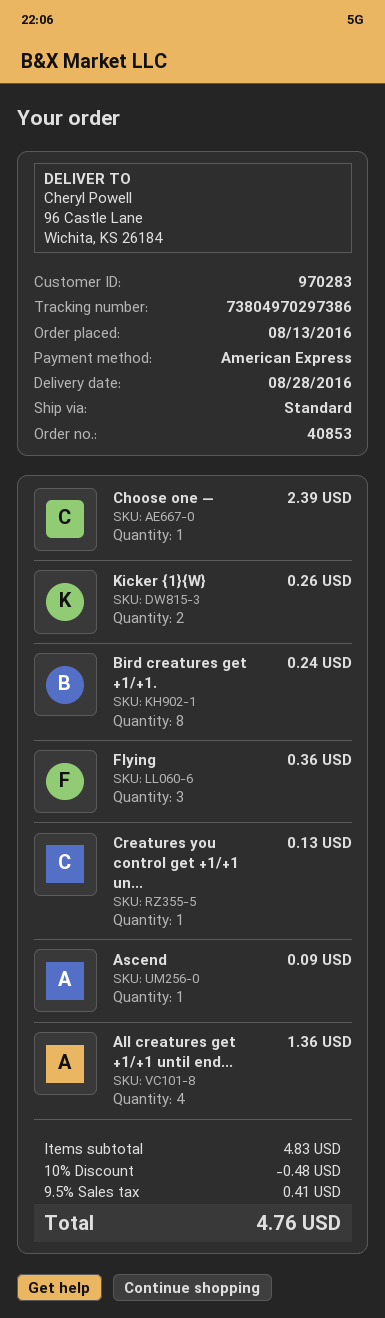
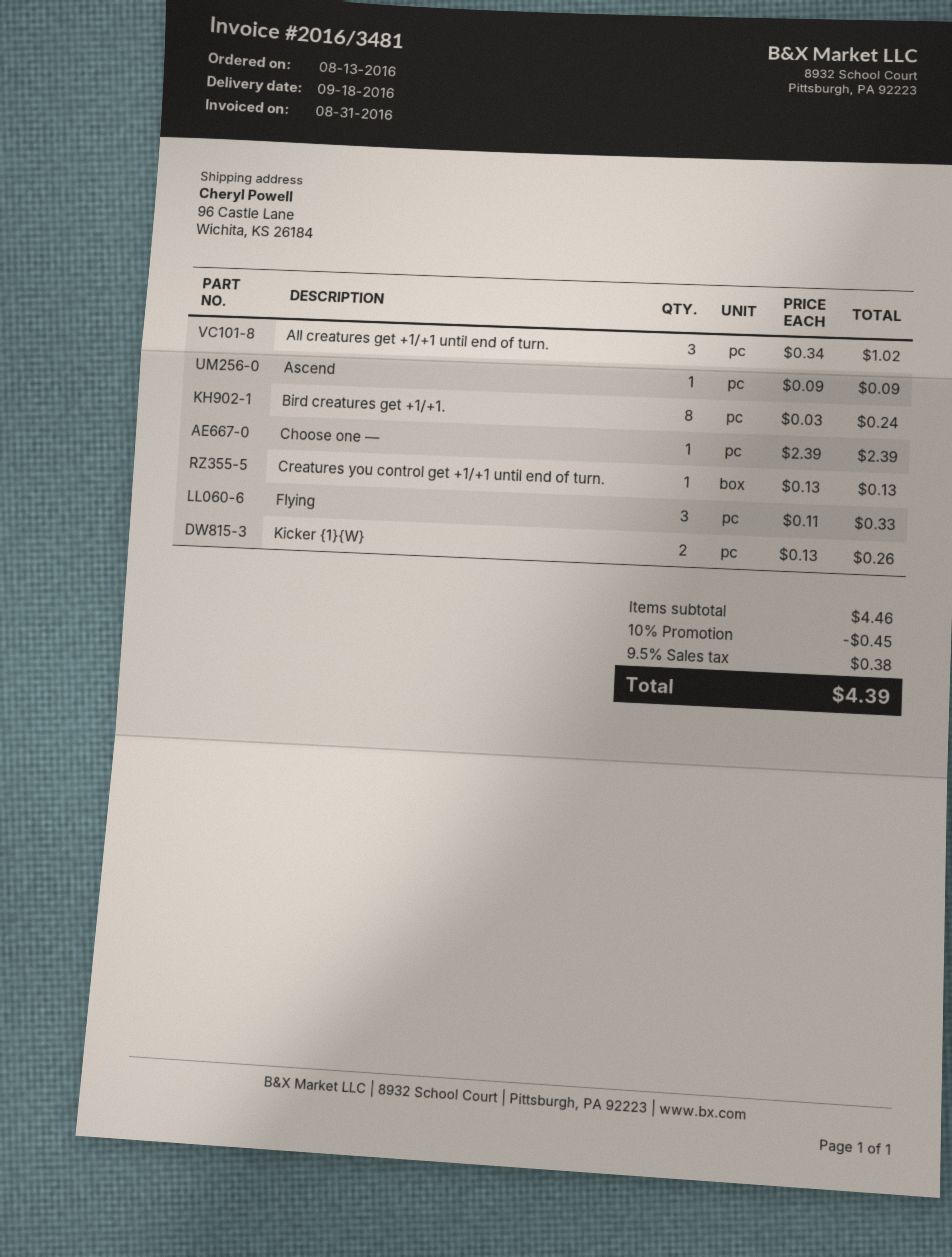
delivery date: 2016-08-28 -> 2016-09-18
Flying: 3 for 0.36 -> 3 for 0.33
All creatures get +1/+1 until end...: 4 for 1.36 -> 3 for 1.02
subtotal: 4.83 -> 4.46
discount: 10% = 0.48 -> 10% = 0.45
tax: 9.5% = 0.41 -> 9.5% = 0.38
total: 4.76 -> 4.39

